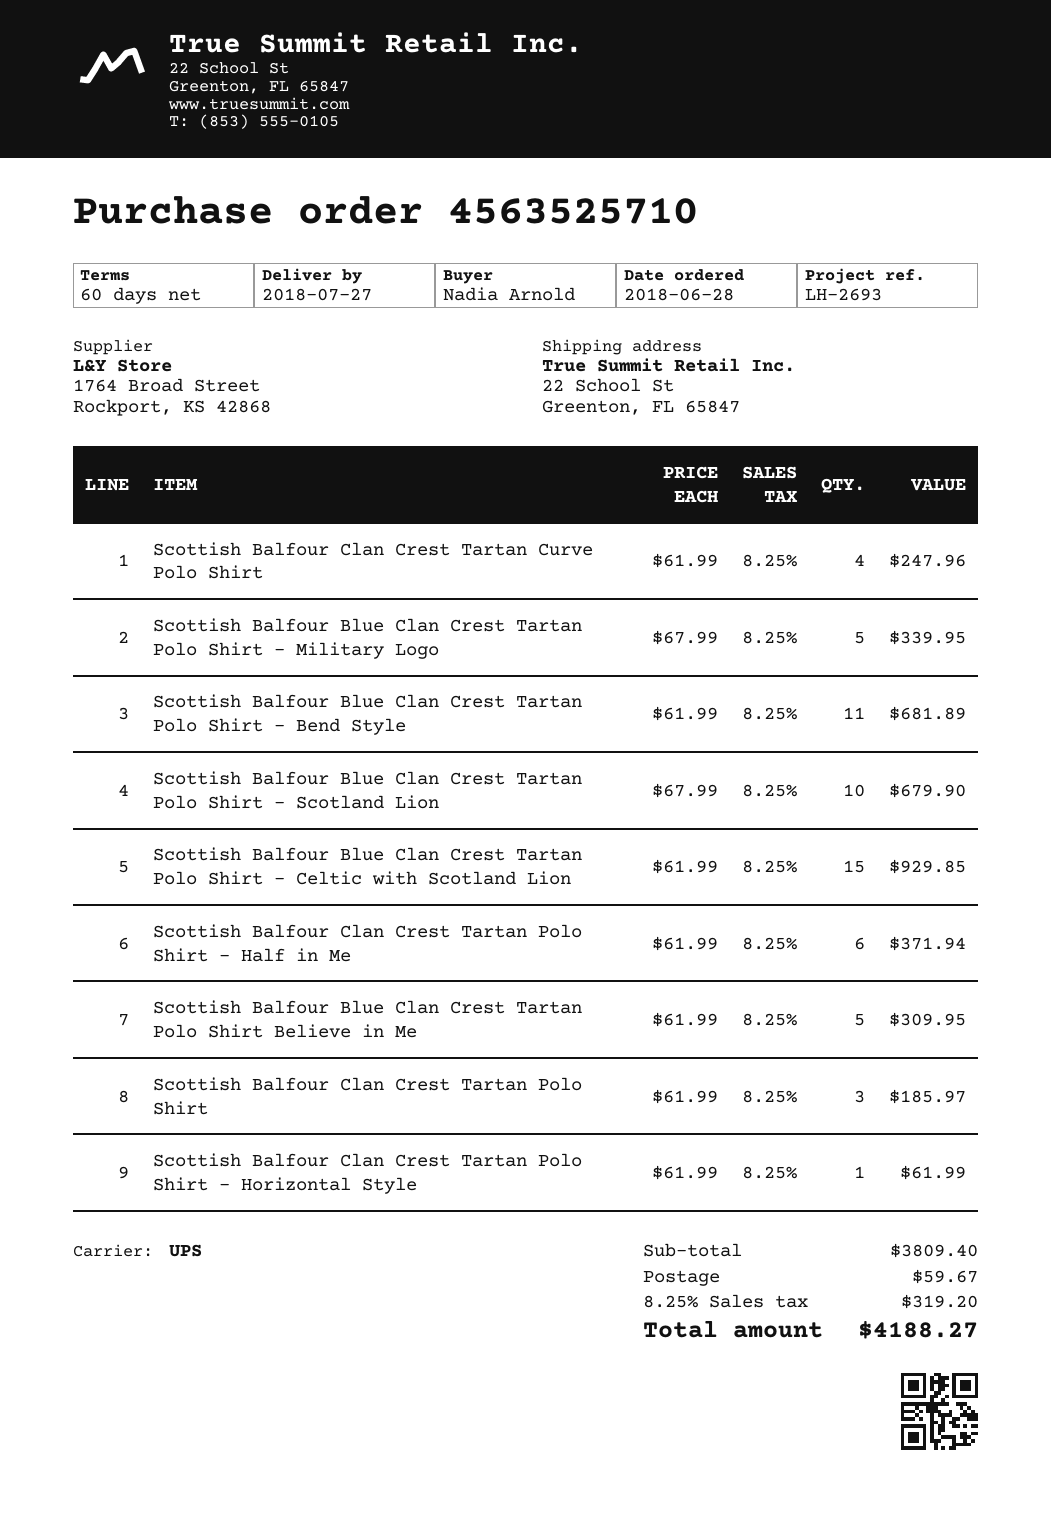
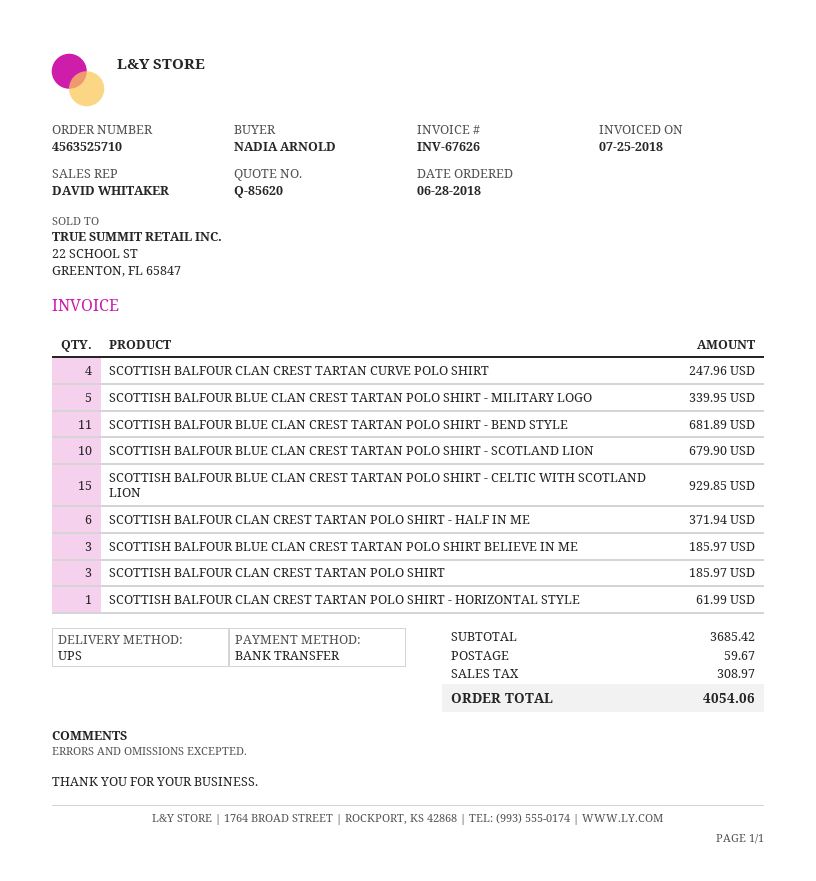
Scottish Balfour Blue Clan Crest Tartan Polo Shirt Believe in Me: 5 for 309.95 -> 3 for 185.97
subtotal: 3809.40 -> 3685.42
tax: 319.20 -> 308.97
total: 4188.27 -> 4054.06

